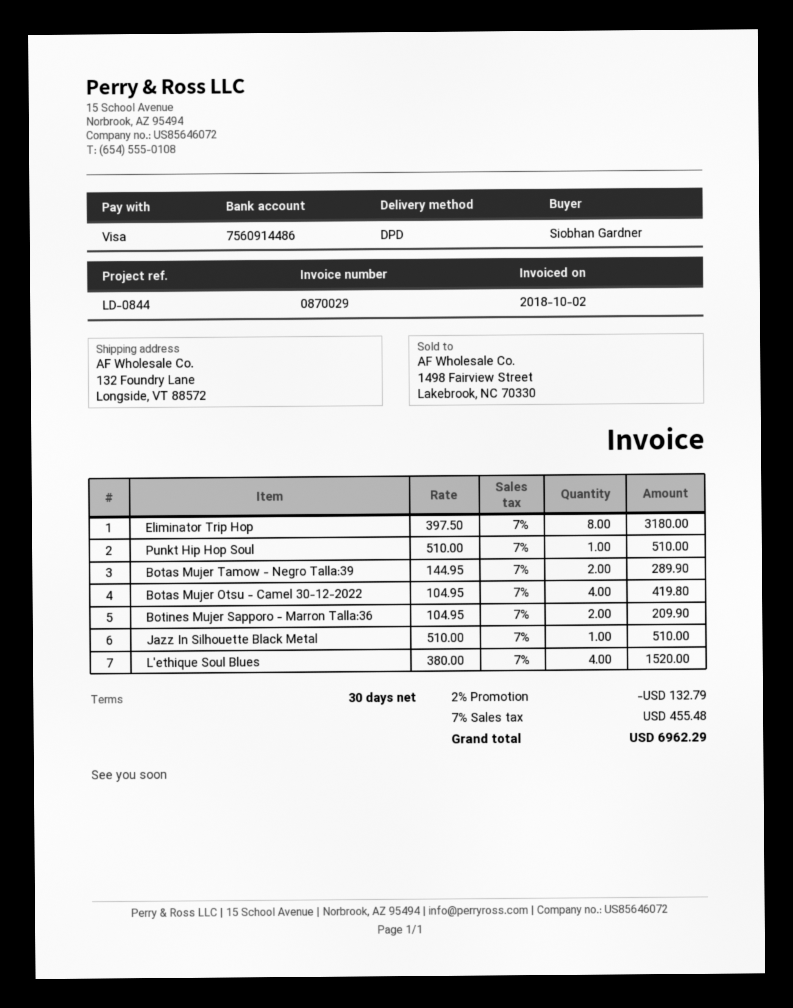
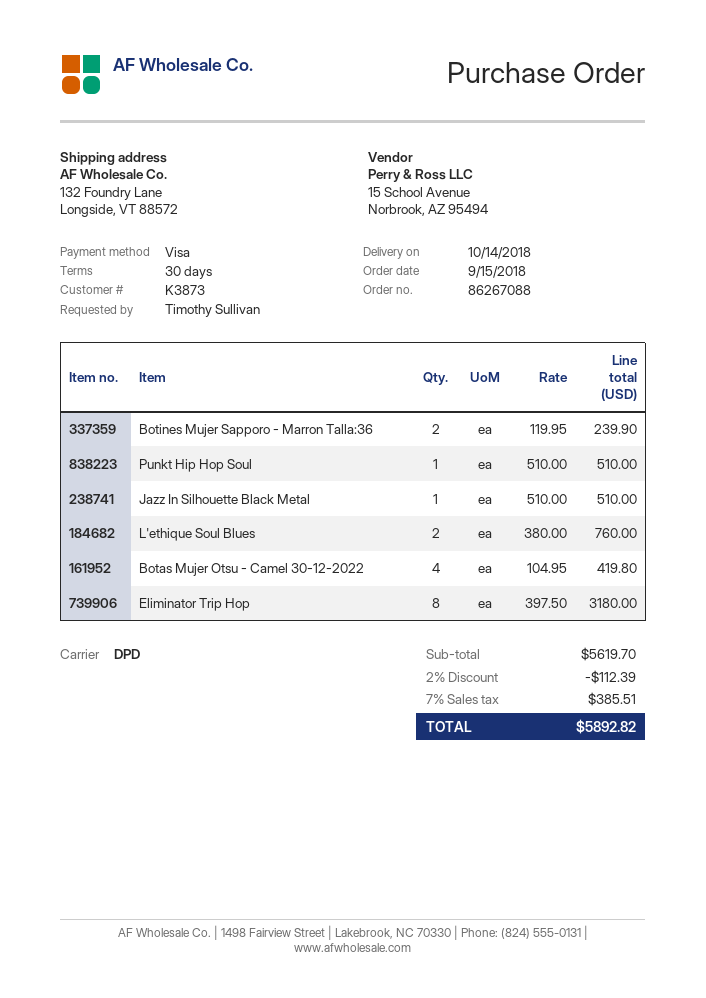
ordered by: Siobhan Gardner -> Timothy Sullivan
Botas Mujer Tamow - Negro Talla:39: 2 x 144.95 = 289.90 -> none
Botines Mujer Sapporo - Marron Talla:36: 2 x 104.95 = 209.90 -> 2 x 119.95 = 239.90
L'ethique Soul Blues: 4 x 380.00 = 1520.00 -> 2 x 380.00 = 760.00
discount: 2% = 132.79 -> 2% = 112.39
tax: 7% = 455.48 -> 7% = 385.51
total: 6962.29 -> 5892.82

